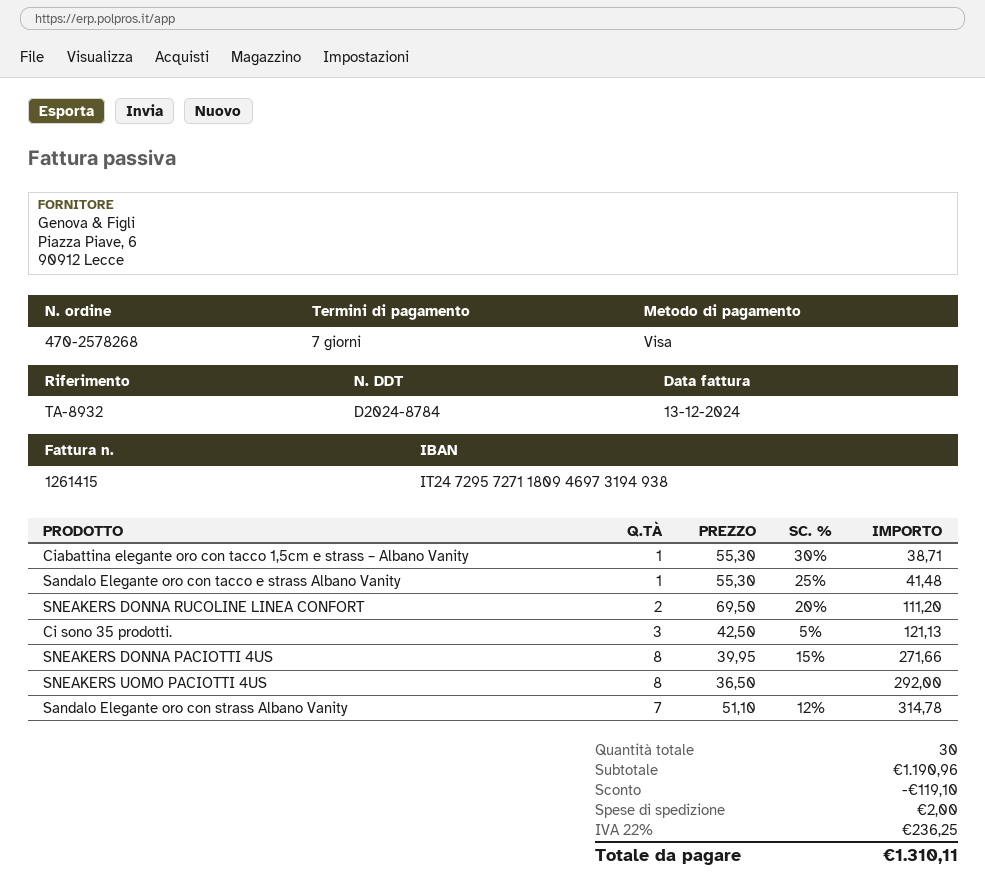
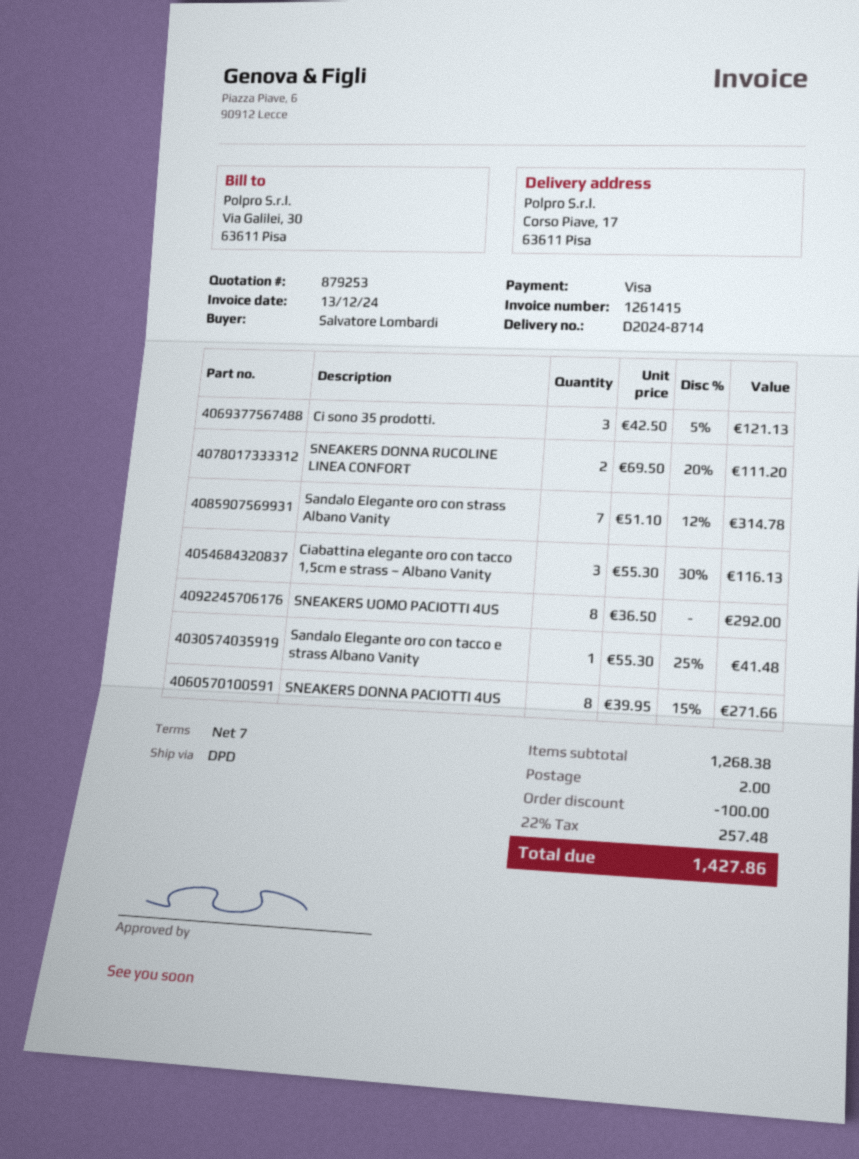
delivery note number: D2024-8784 -> D2024-8714
Ciabattina elegante oro con tacco 1,5cm e strass – Albano Vanity: 1 x 55.30 - 30% = 38.71 -> 3 x 55.30 - 30% = 116.13
subtotal: 1190.96 -> 1268.38
discount: 119.10 -> 100.00
tax: 22% = 236.25 -> 22% = 257.48
total: 1310.11 -> 1427.86

